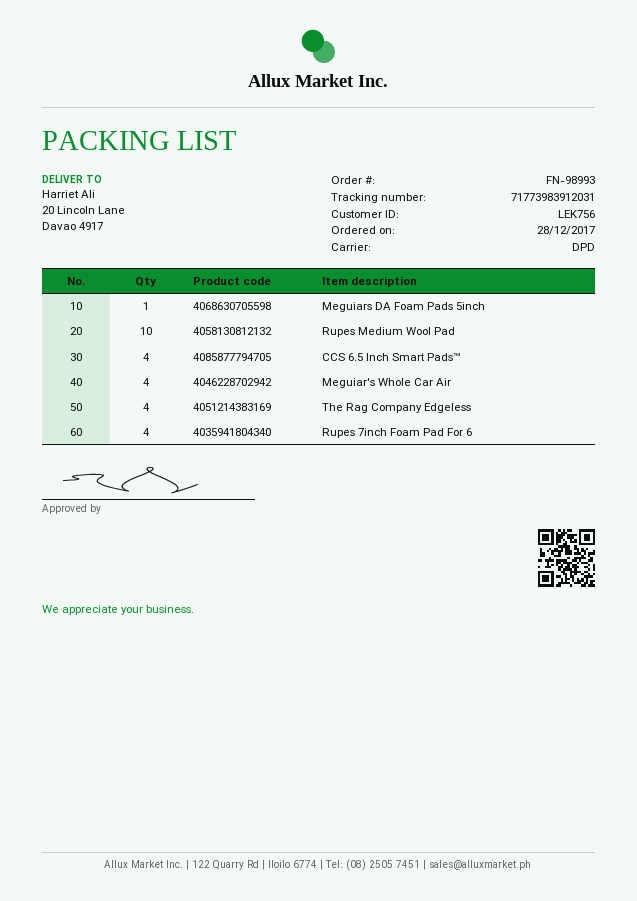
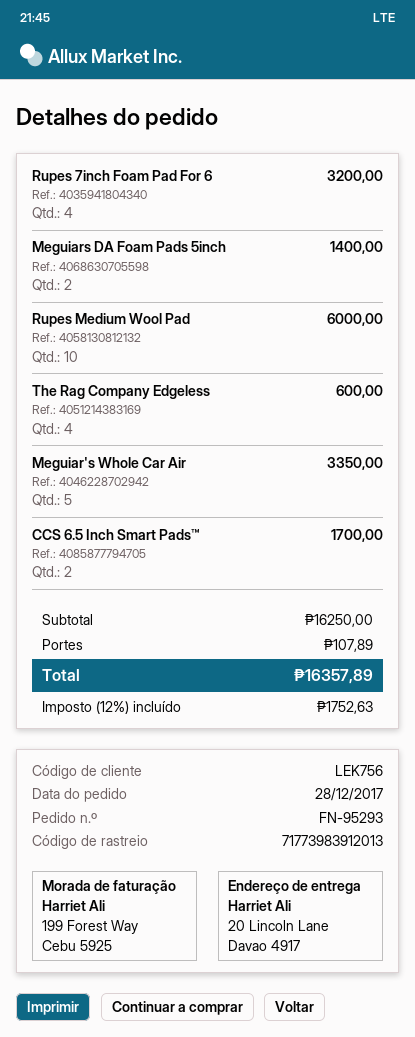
order number: FN-98993 -> FN-95293
tracking number: 71773983912031 -> 71773983912013
Meguiars DA Foam Pads 5inch: 1 -> 2
CCS 6.5 Inch Smart Pads™: 4 -> 2
Meguiar's Whole Car Air: 4 -> 5

